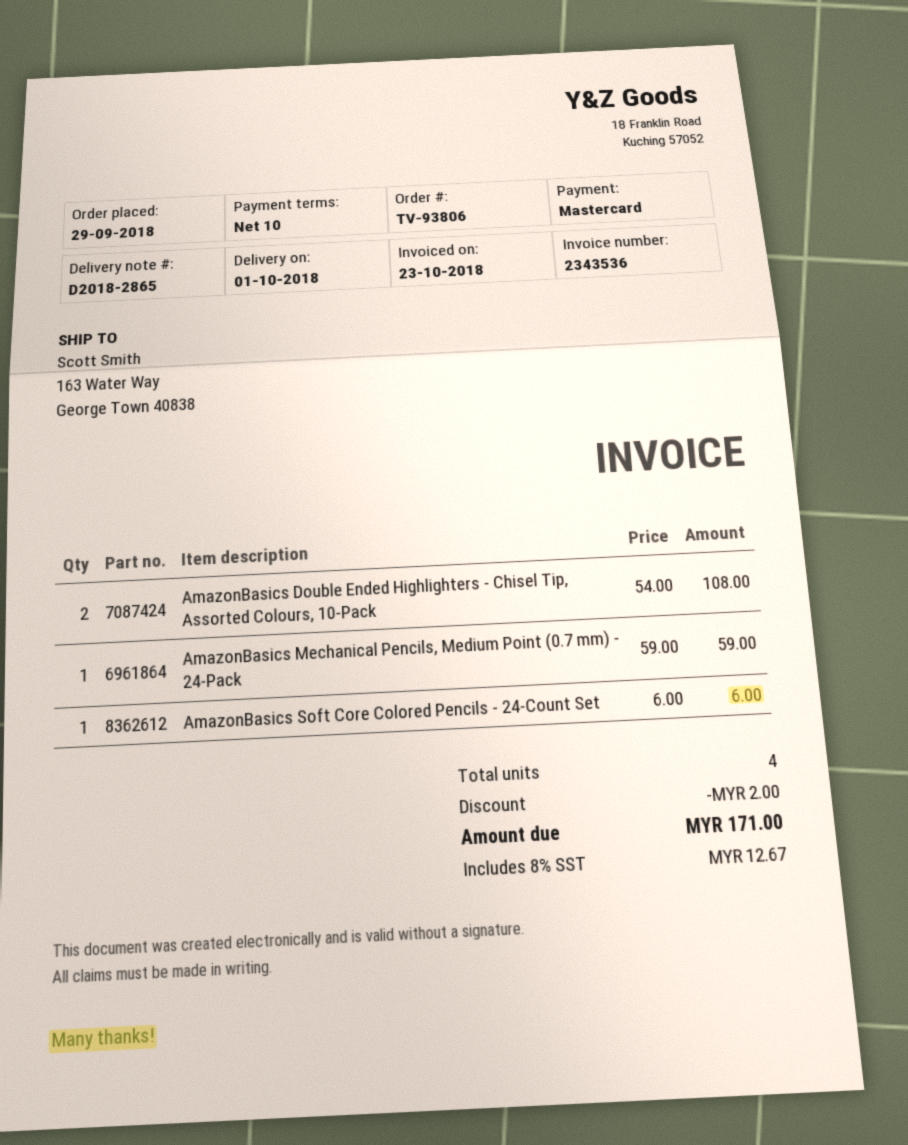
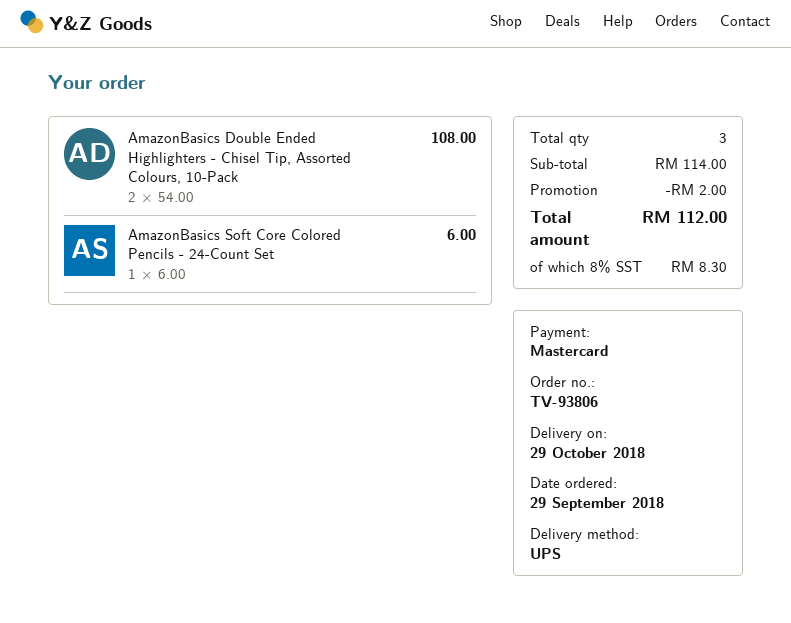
delivery date: 2018-10-01 -> 2018-10-29
AmazonBasics Mechanical Pencils, Medium Point (0.7 mm) - 24-Pack: 1 x 59.00 = 59.00 -> none
total quantity: 4 -> 3
tax: 8% = 12.67 -> 8% = 8.30
total: 171.00 -> 112.00

